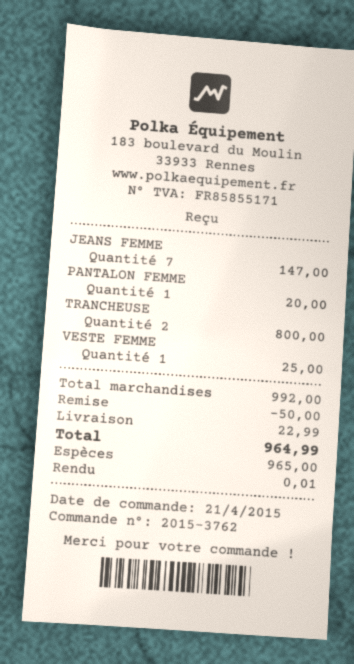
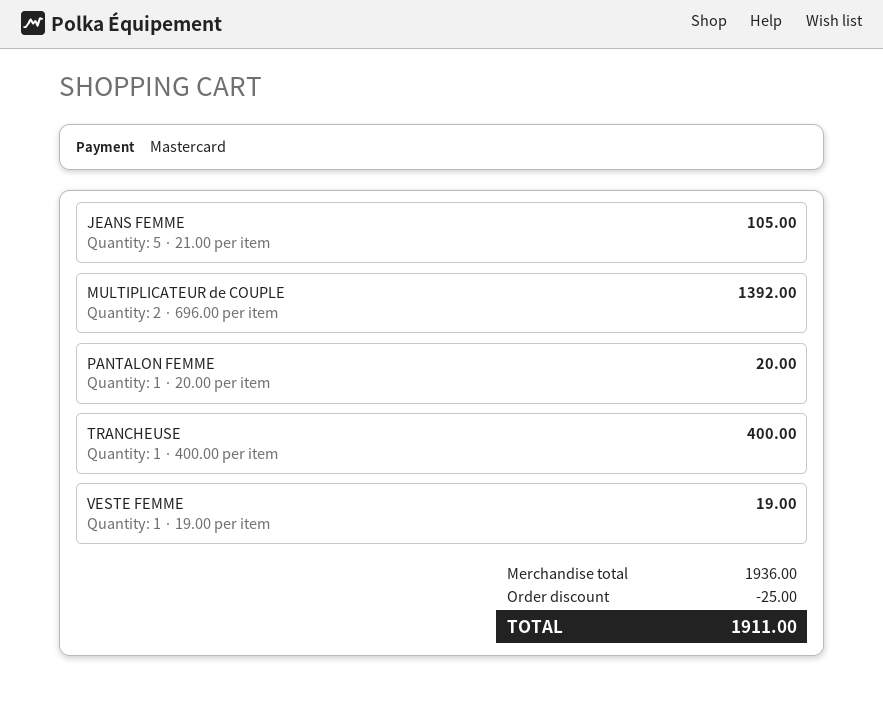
payment method: cash -> Mastercard
JEANS FEMME: 7 for 147.00 -> 5 for 105.00
TRANCHEUSE: 2 for 800.00 -> 1 for 400.00
VESTE FEMME: 1 for 25.00 -> 1 for 19.00
MULTIPLICATEUR de COUPLE: none -> 2 for 1392.00
subtotal: 992.00 -> 1936.00
discount: 50.00 -> 25.00
shipping: 22.99 -> none
total: 964.99 -> 1911.00

